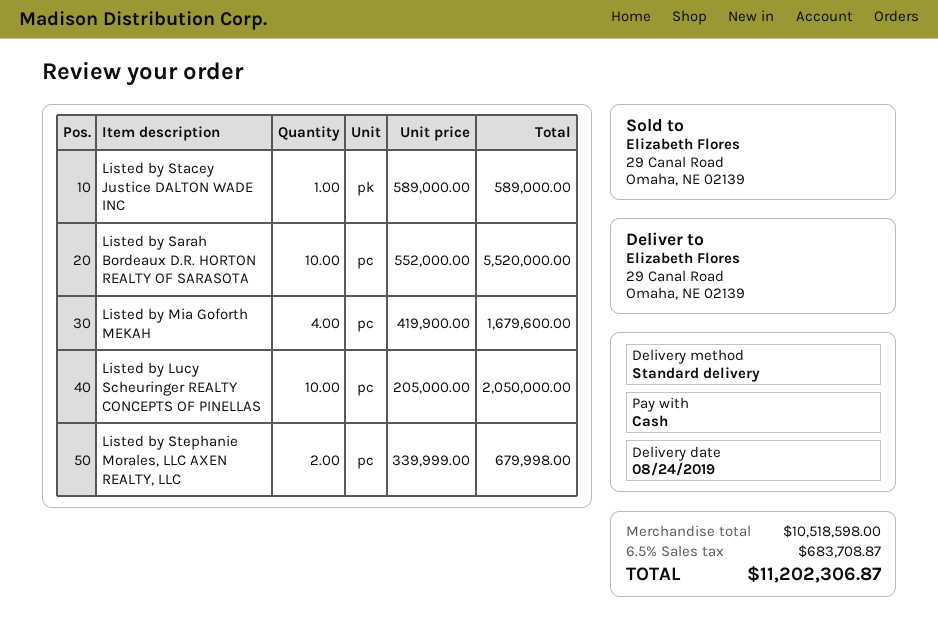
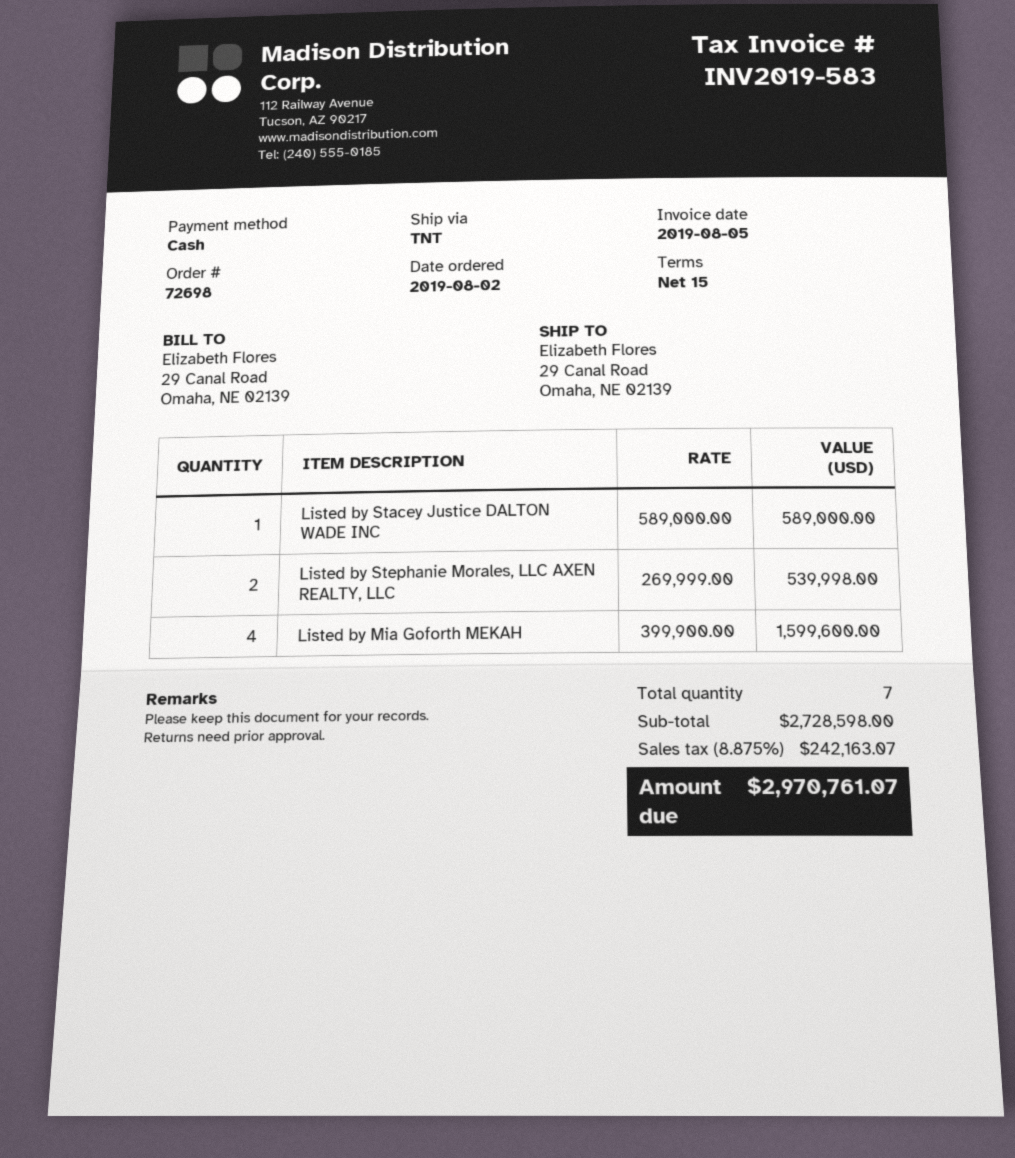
shipping method: standard -> TNT
Listed by Sarah Bordeaux D.R. HORTON REALTY OF SARASOTA: 10 x 552000.00 = 5520000.00 -> none
Listed by Mia Goforth MEKAH: 4 x 419900.00 = 1679600.00 -> 4 x 399900.00 = 1599600.00
Listed by Lucy Scheuringer REALTY CONCEPTS OF PINELLAS: 10 x 205000.00 = 2050000.00 -> none
Listed by Stephanie Morales, LLC AXEN REALTY, LLC: 2 x 339999.00 = 679998.00 -> 2 x 269999.00 = 539998.00
subtotal: 10518598.00 -> 2728598.00
tax: 6.5% = 683708.87 -> 8.875% = 242163.07
total: 11202306.87 -> 2970761.07

